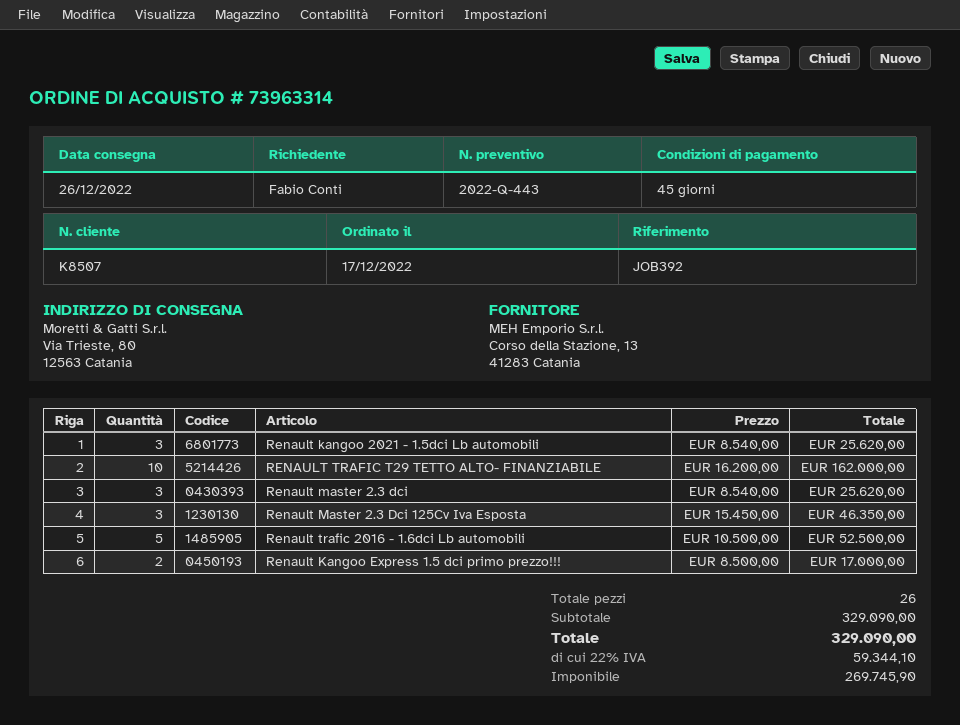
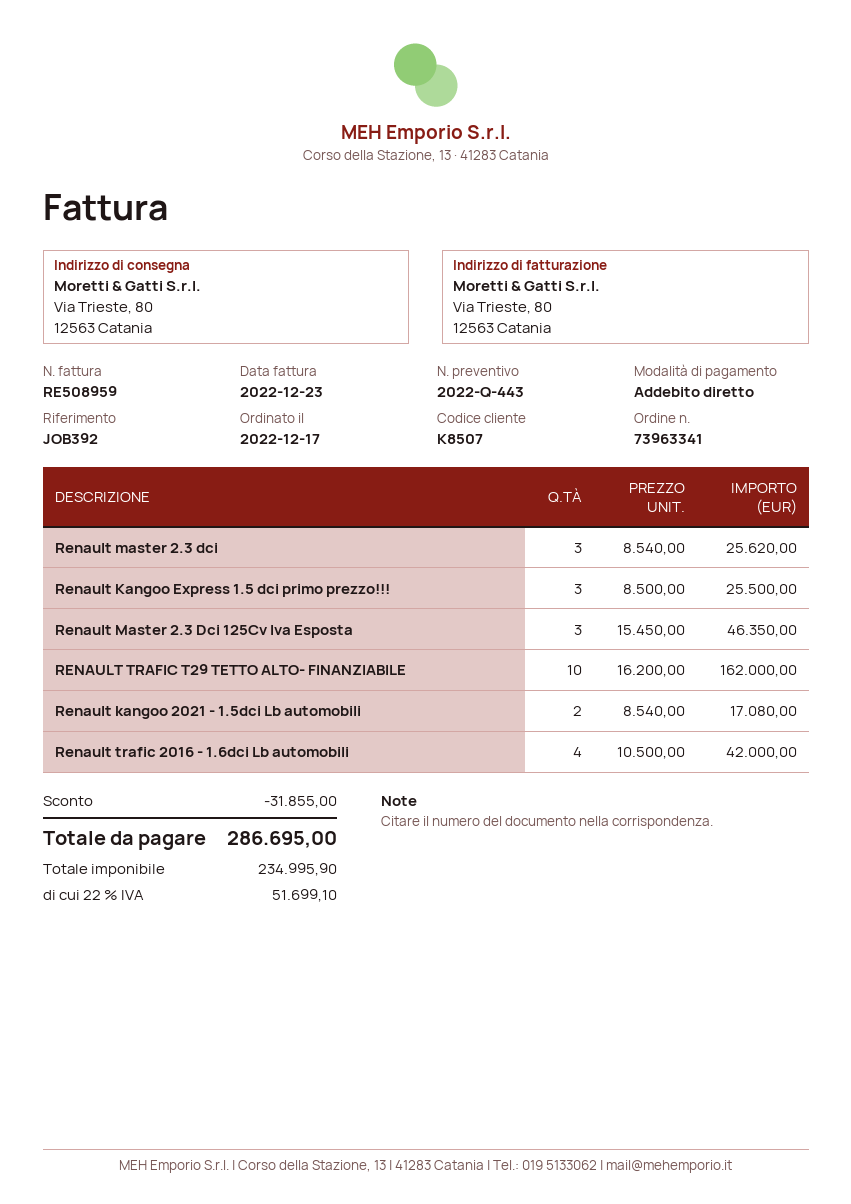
order number: 73963314 -> 73963341
Renault kangoo 2021 - 1.5dci Lb automobili: 3 x 8540.00 = 25620.00 -> 2 x 8540.00 = 17080.00
Renault trafic 2016 - 1.6dci Lb automobili: 5 x 10500.00 = 52500.00 -> 4 x 10500.00 = 42000.00
Renault Kangoo Express 1.5 dci primo prezzo!!!: 2 x 8500.00 = 17000.00 -> 3 x 8500.00 = 25500.00
discount: none -> 31855.00
net: 269745.90 -> 234995.90
tax: 22% = 59344.10 -> 22% = 51699.10
total: 329090.00 -> 286695.00

